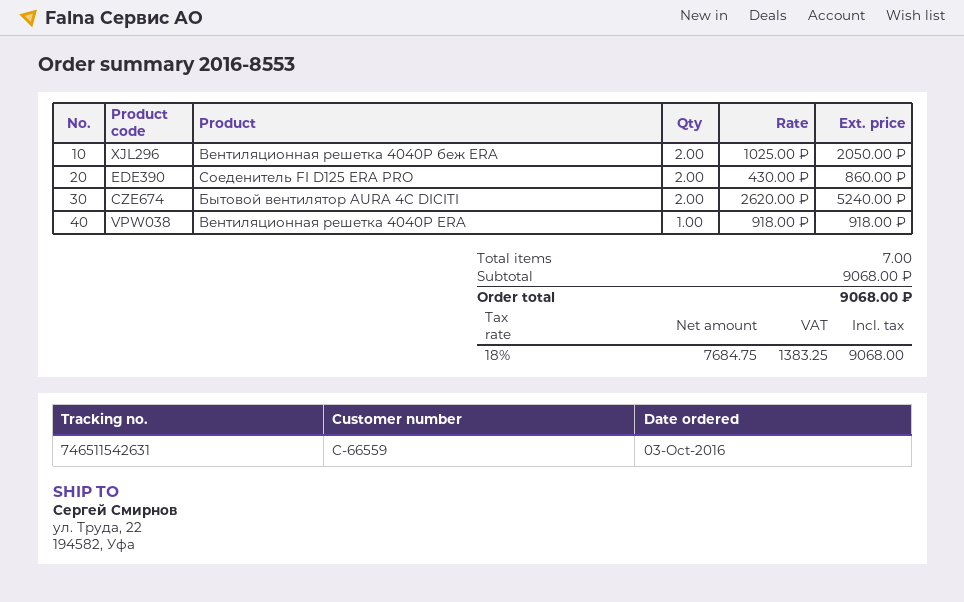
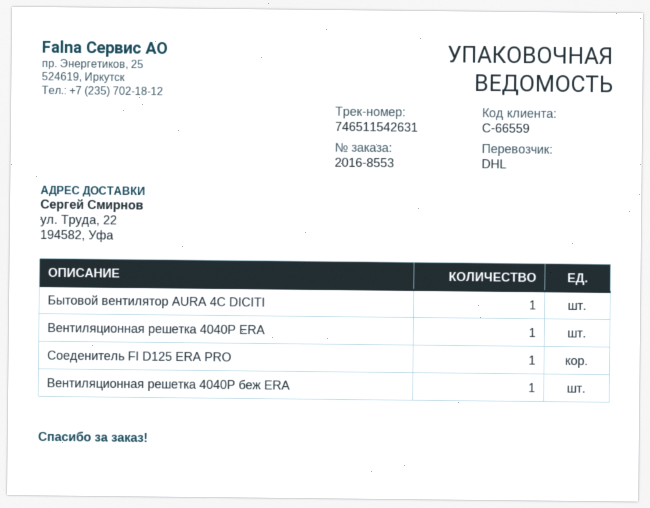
Вентиляционная решетка 4040Р беж ERA: 2 -> 1
Соеденитель FI D125 ERA PRO: 2 -> 1
Бытовой вентилятор AURA 4C DICITI: 2 -> 1

